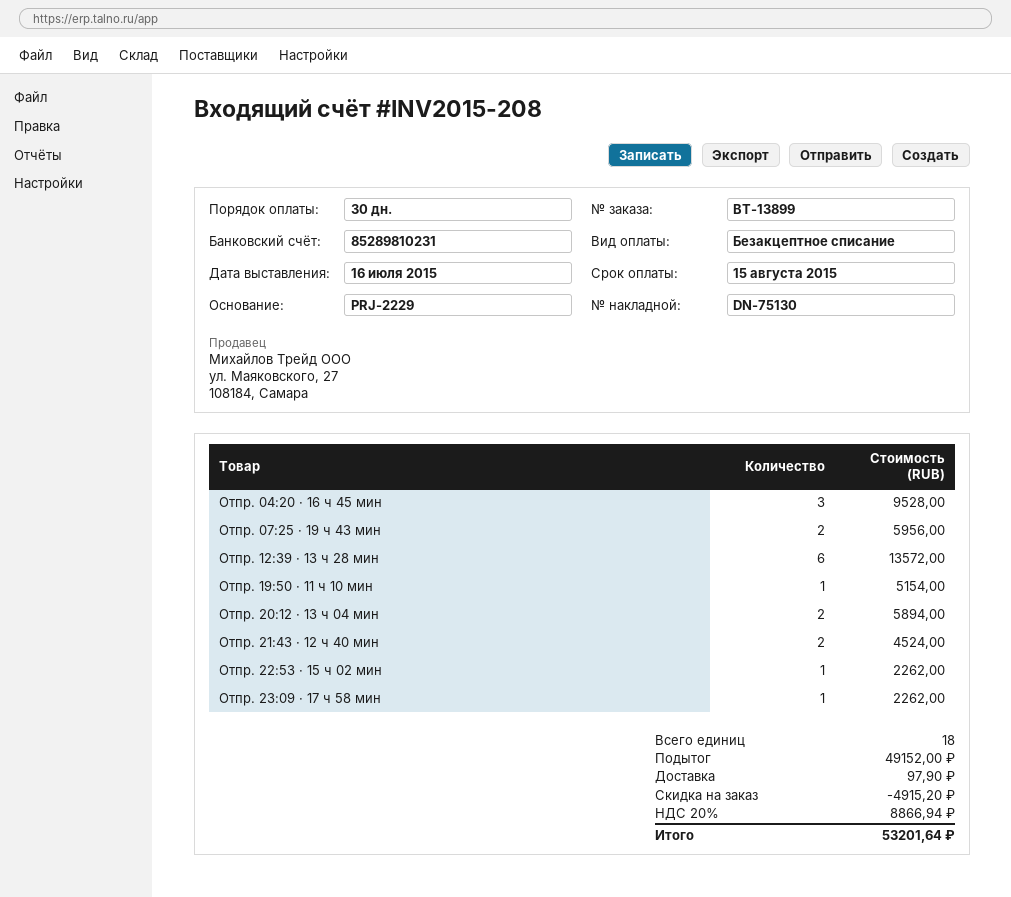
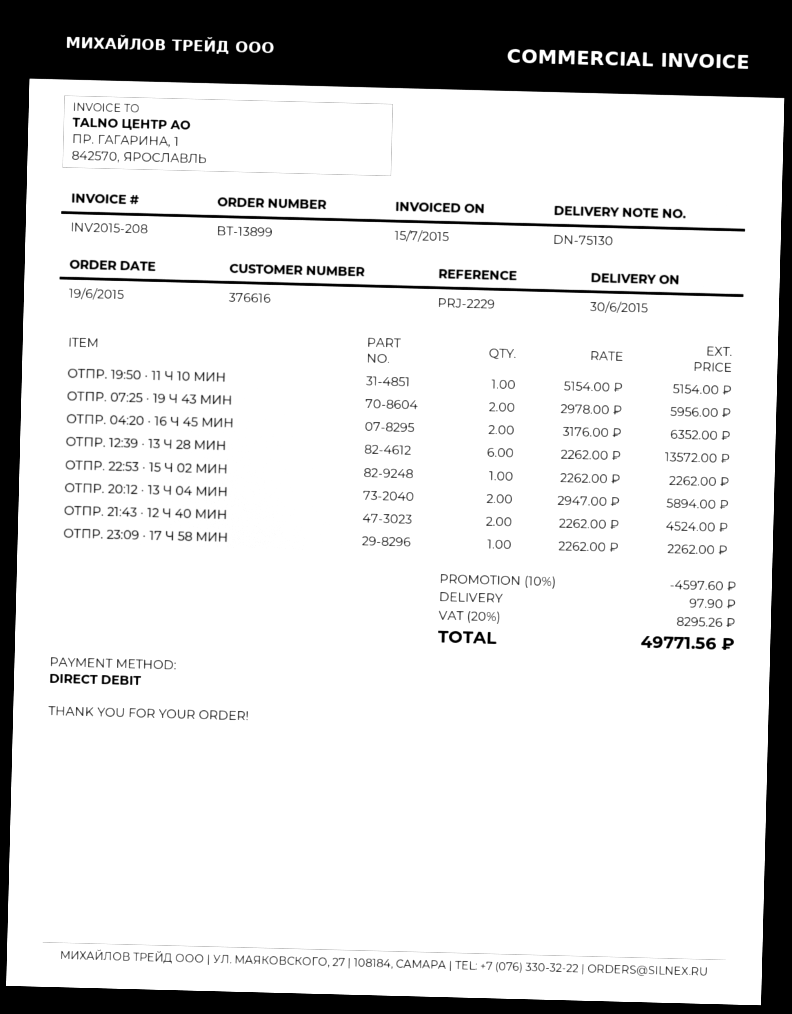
invoice date: 2015-07-16 -> 2015-07-15
Отпр. 04:20 · 16 ч 45 мин: 3 for 9528.00 -> 2 for 6352.00
discount: 4915.20 -> 4597.60
tax: 20% = 8866.94 -> 20% = 8295.26
total: 53201.64 -> 49771.56

